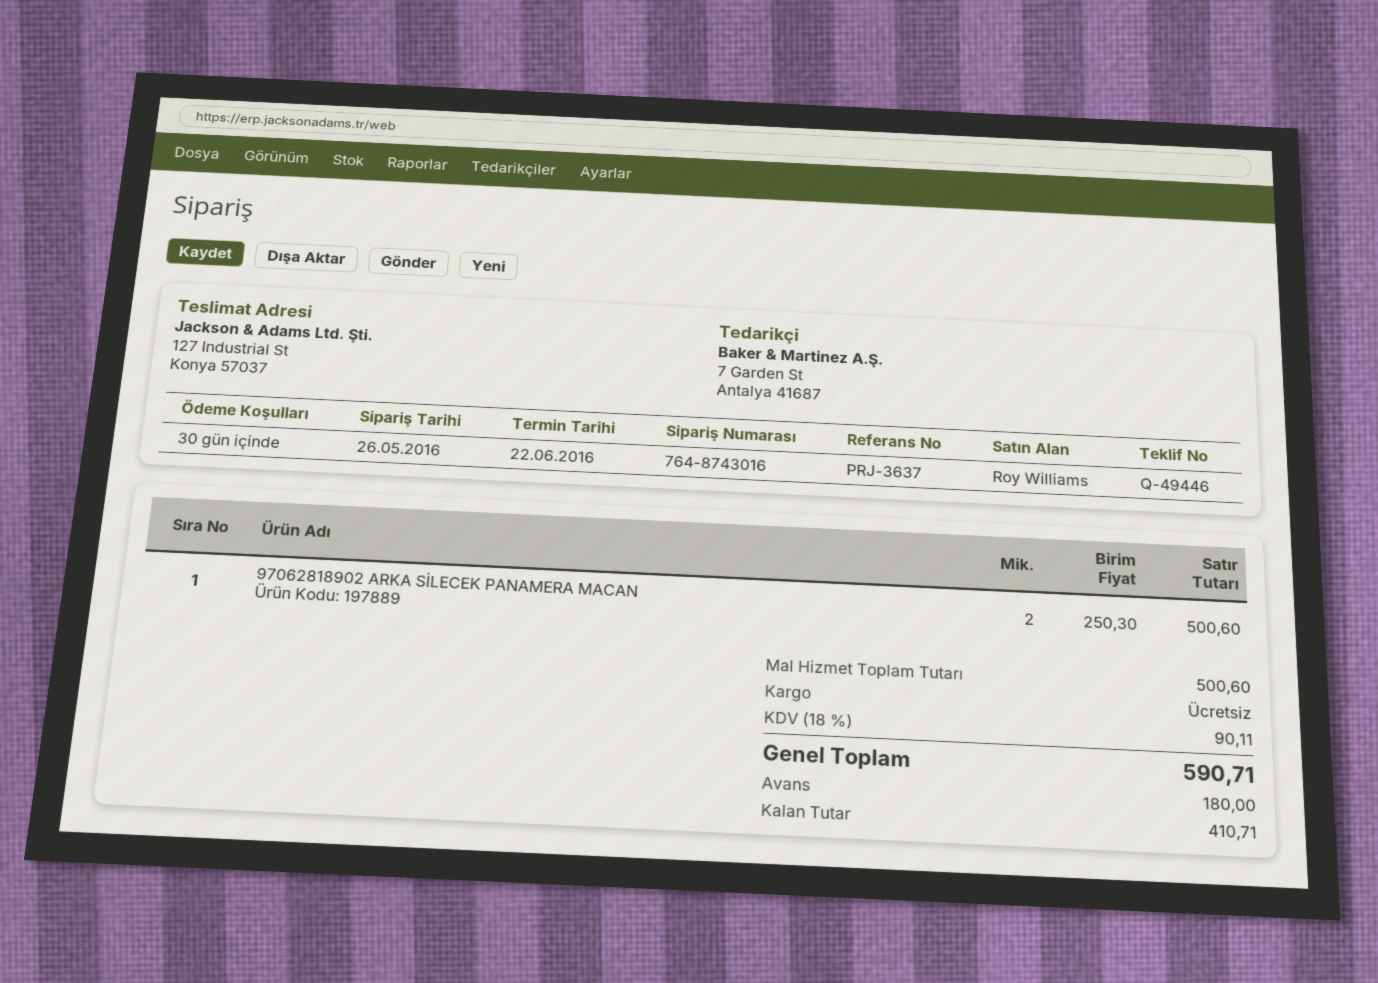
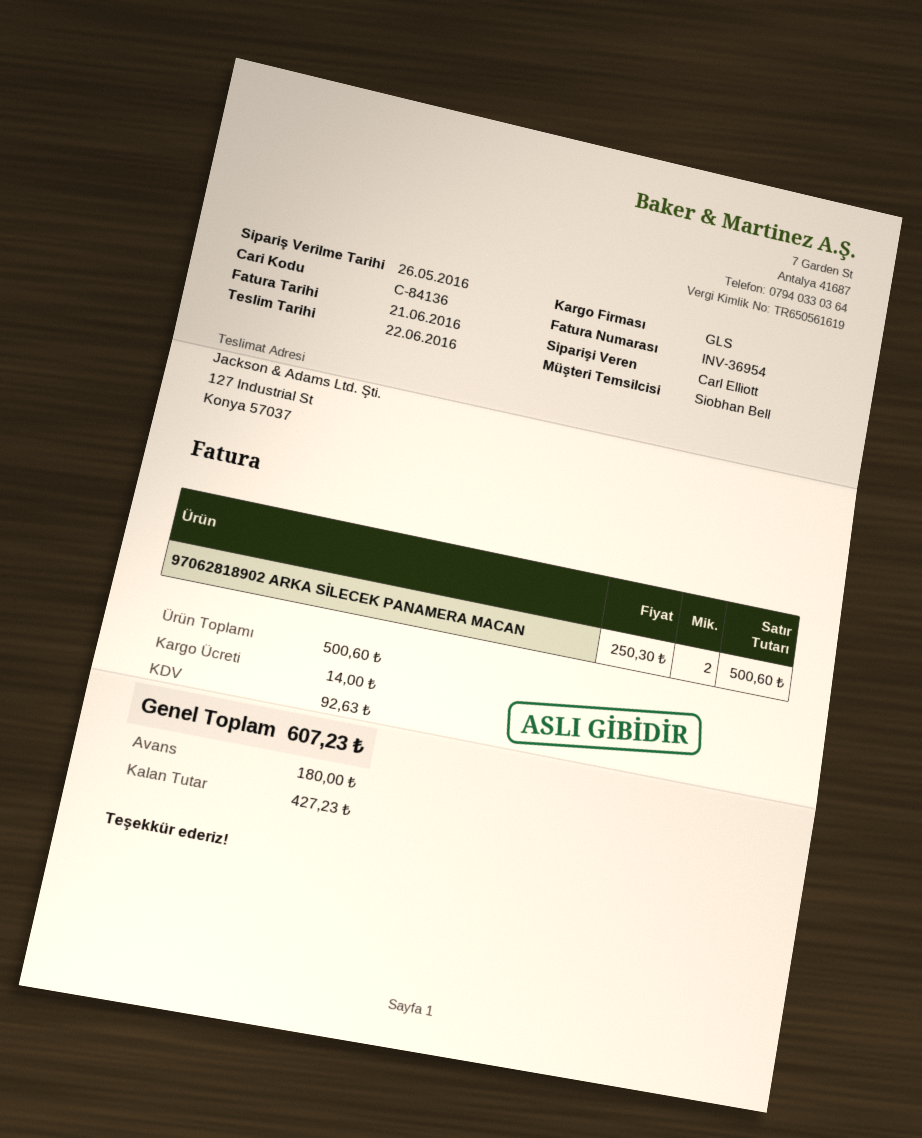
ordered by: Roy Williams -> Carl Elliott
shipping: 0.00 -> 14.00
tax: 90.11 -> 92.63
total: 590.71 -> 607.23
balance: 410.71 -> 427.23

